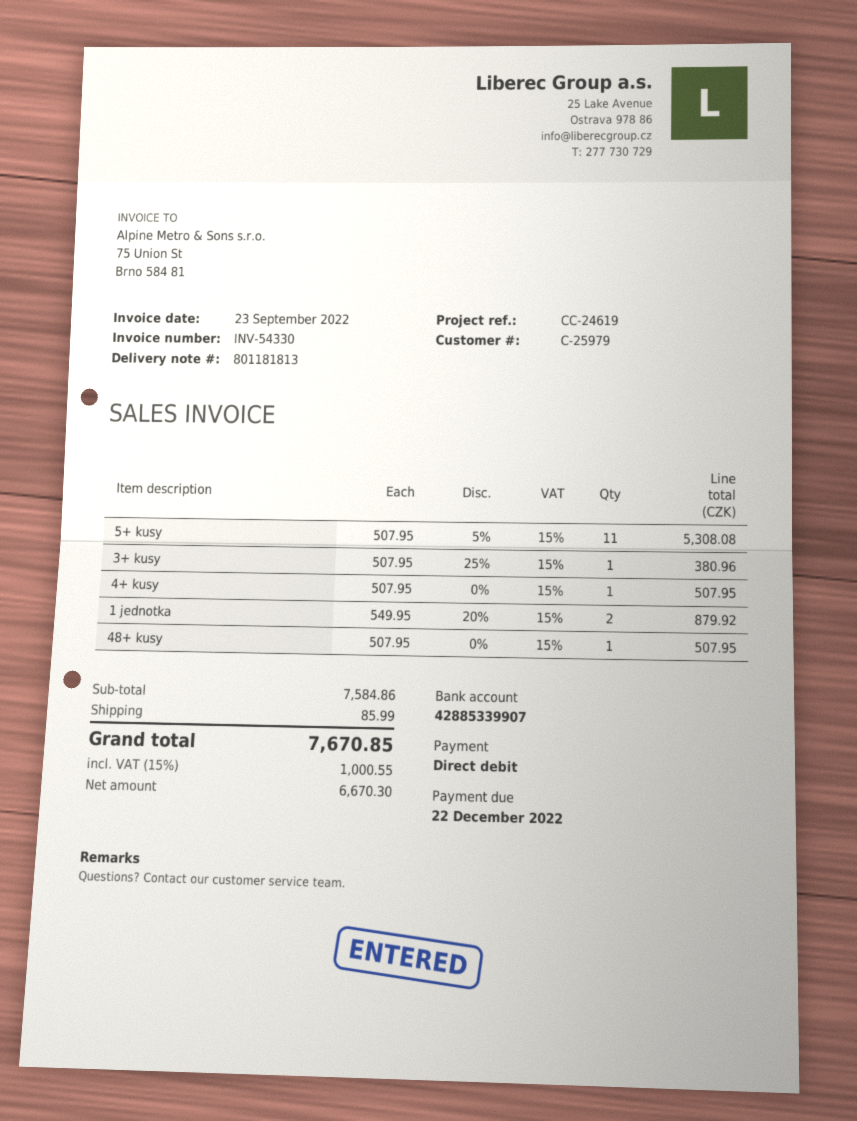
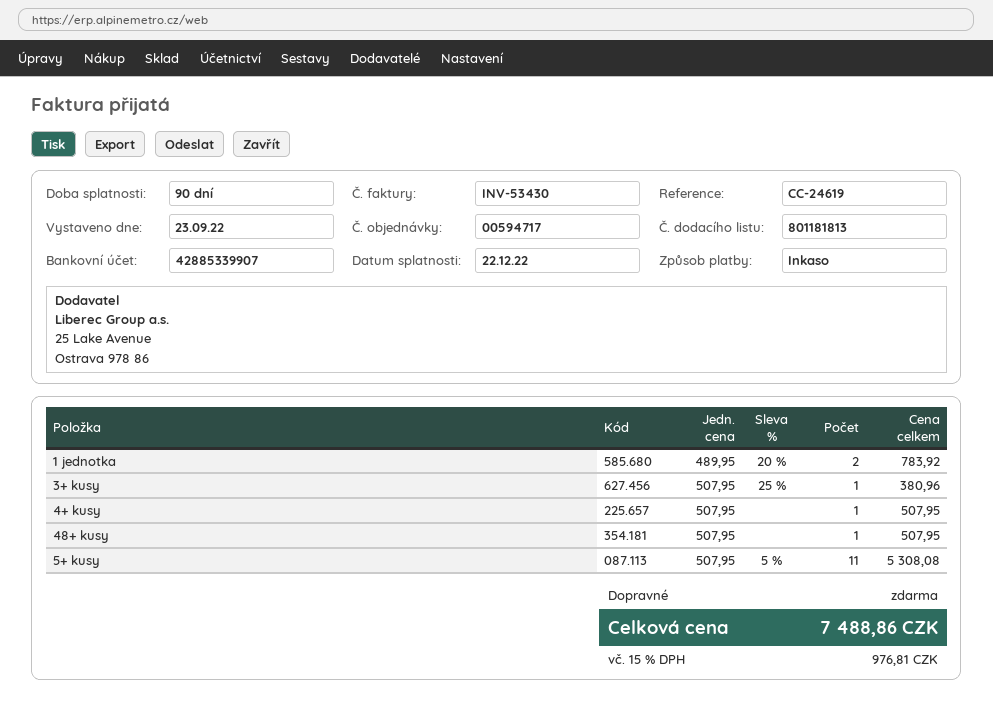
invoice number: INV-54330 -> INV-53430
1 jednotka: 2 x 549.95 - 20% = 879.92 -> 2 x 489.95 - 20% = 783.92
shipping: 85.99 -> 0.00
tax: 15% = 1000.55 -> 15% = 976.81
total: 7670.85 -> 7488.86

